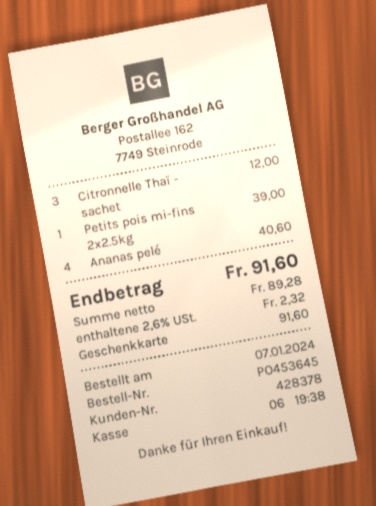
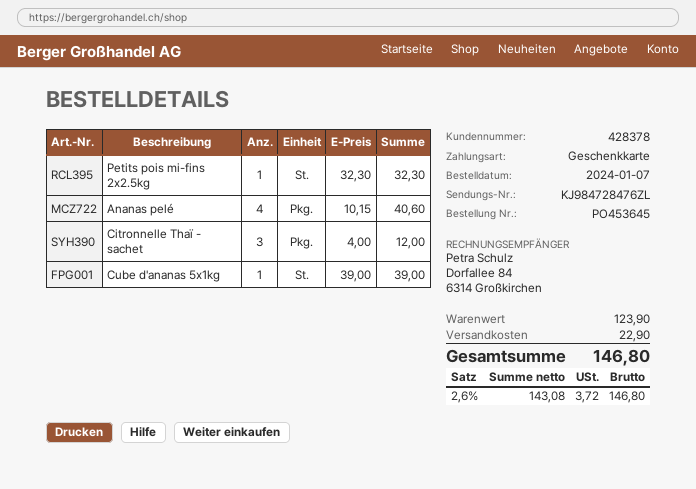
Petits pois mi-fins 2x2.5kg: 1 for 39.00 -> 1 for 32.30
Cube d'ananas 5x1kg: none -> 1 for 39.00
shipping: none -> 22.90
net: 89.28 -> 143.08
tax: 2.6% = 2.32 -> 2.6% = 3.72
total: 91.60 -> 146.80

